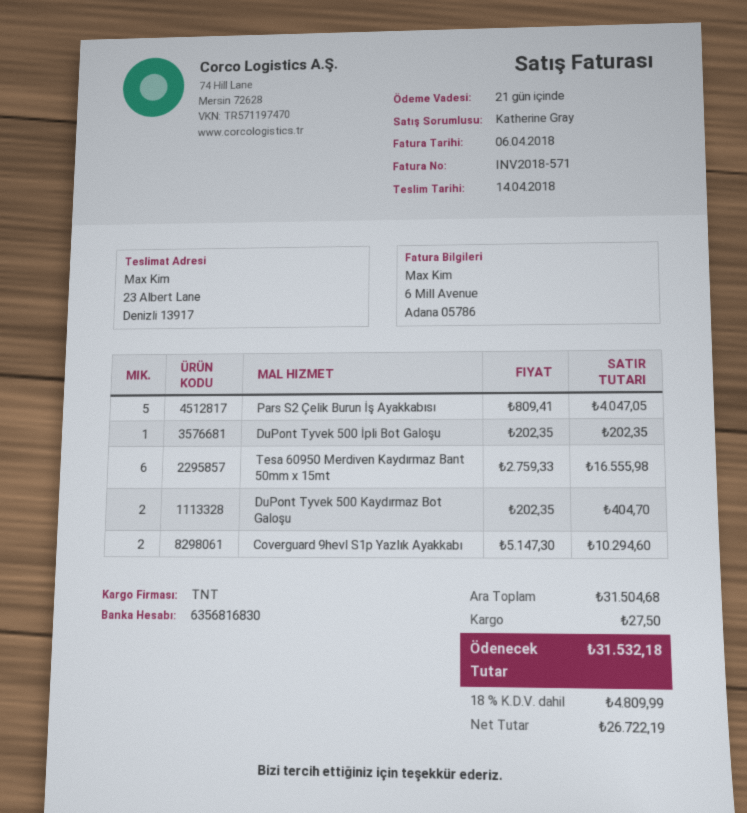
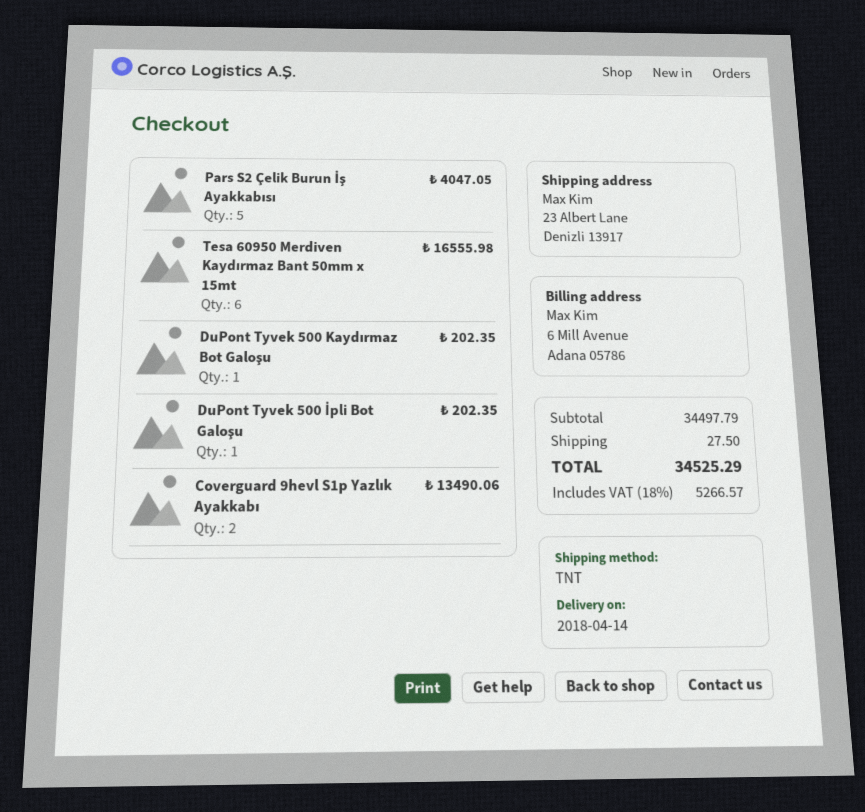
DuPont Tyvek 500 Kaydırmaz Bot Galoşu: 2 for 404.70 -> 1 for 202.35
Coverguard 9hevl S1p Yazlık Ayakkabı: 2 for 10294.60 -> 2 for 13490.06
subtotal: 31504.68 -> 34497.79
tax: 18% = 4809.99 -> 18% = 5266.57
total: 31532.18 -> 34525.29

